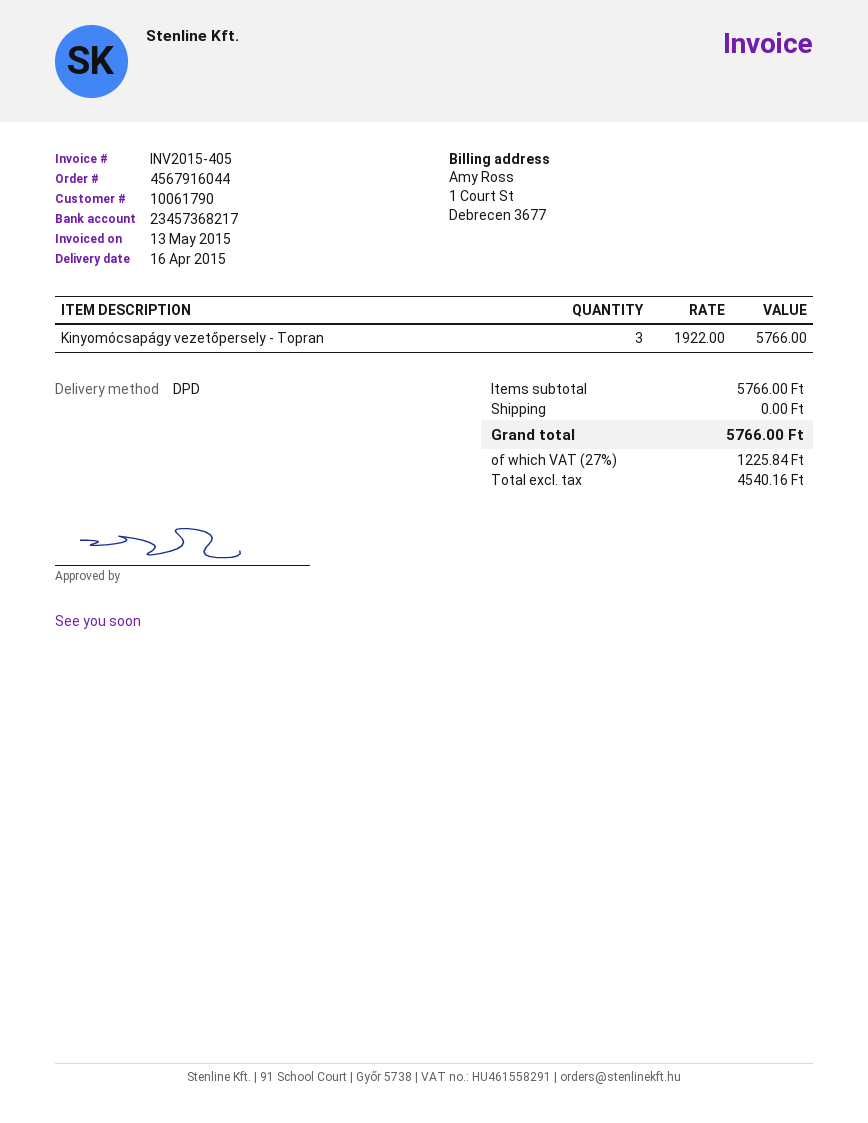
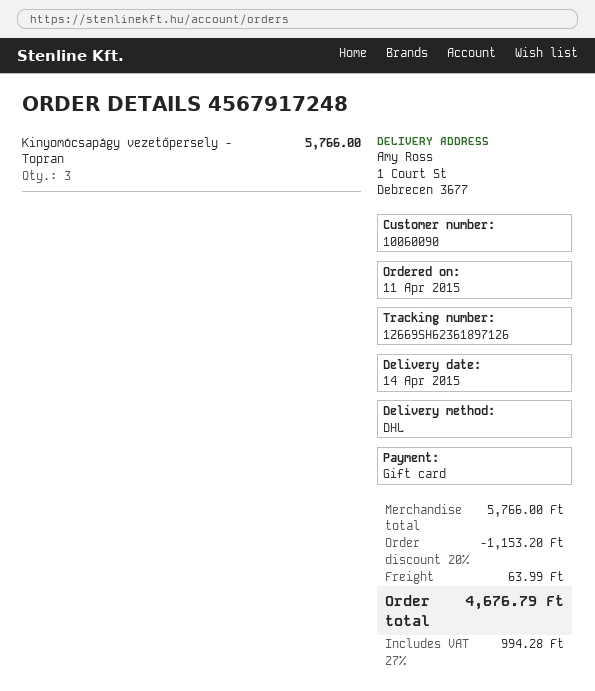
order number: 4567916044 -> 4567917248
delivery date: 2015-04-16 -> 2015-04-14
customer number: 10061790 -> 10060090
shipping method: DPD -> DHL
discount: none -> 20% = 1153.20
shipping: 0.00 -> 63.99
tax: 27% = 1225.84 -> 27% = 994.28
total: 5766.00 -> 4676.79

